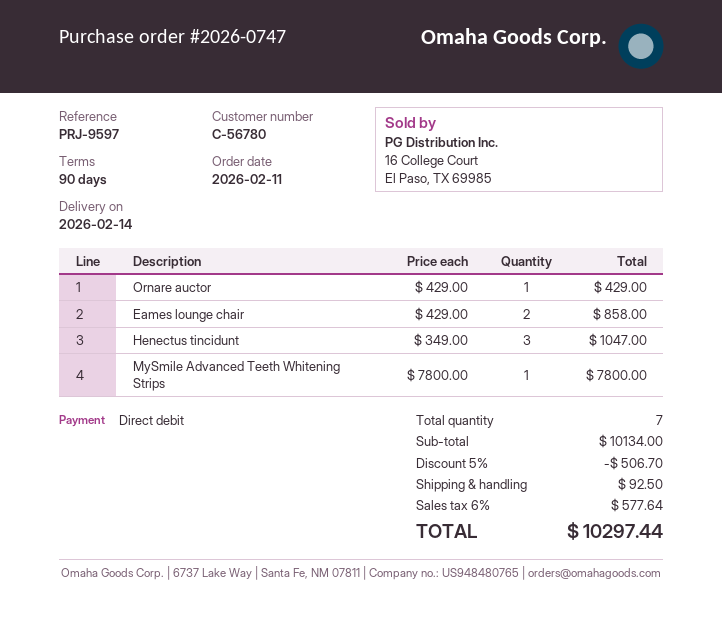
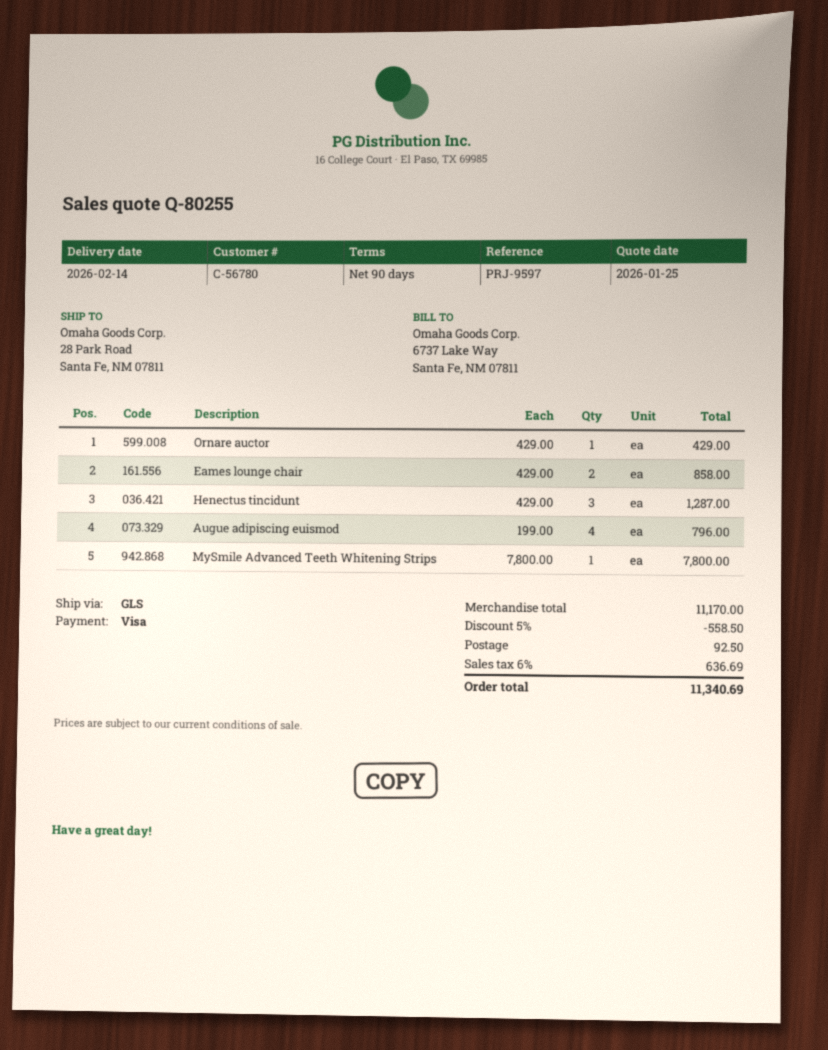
payment method: direct debit -> Visa
Henectus tincidunt: 3 x 349.00 = 1047.00 -> 3 x 429.00 = 1287.00
Augue adipiscing euismod: none -> 4 x 199.00 = 796.00
subtotal: 10134.00 -> 11170.00
discount: 5% = 506.70 -> 5% = 558.50
tax: 6% = 577.64 -> 6% = 636.69
total: 10297.44 -> 11340.69

